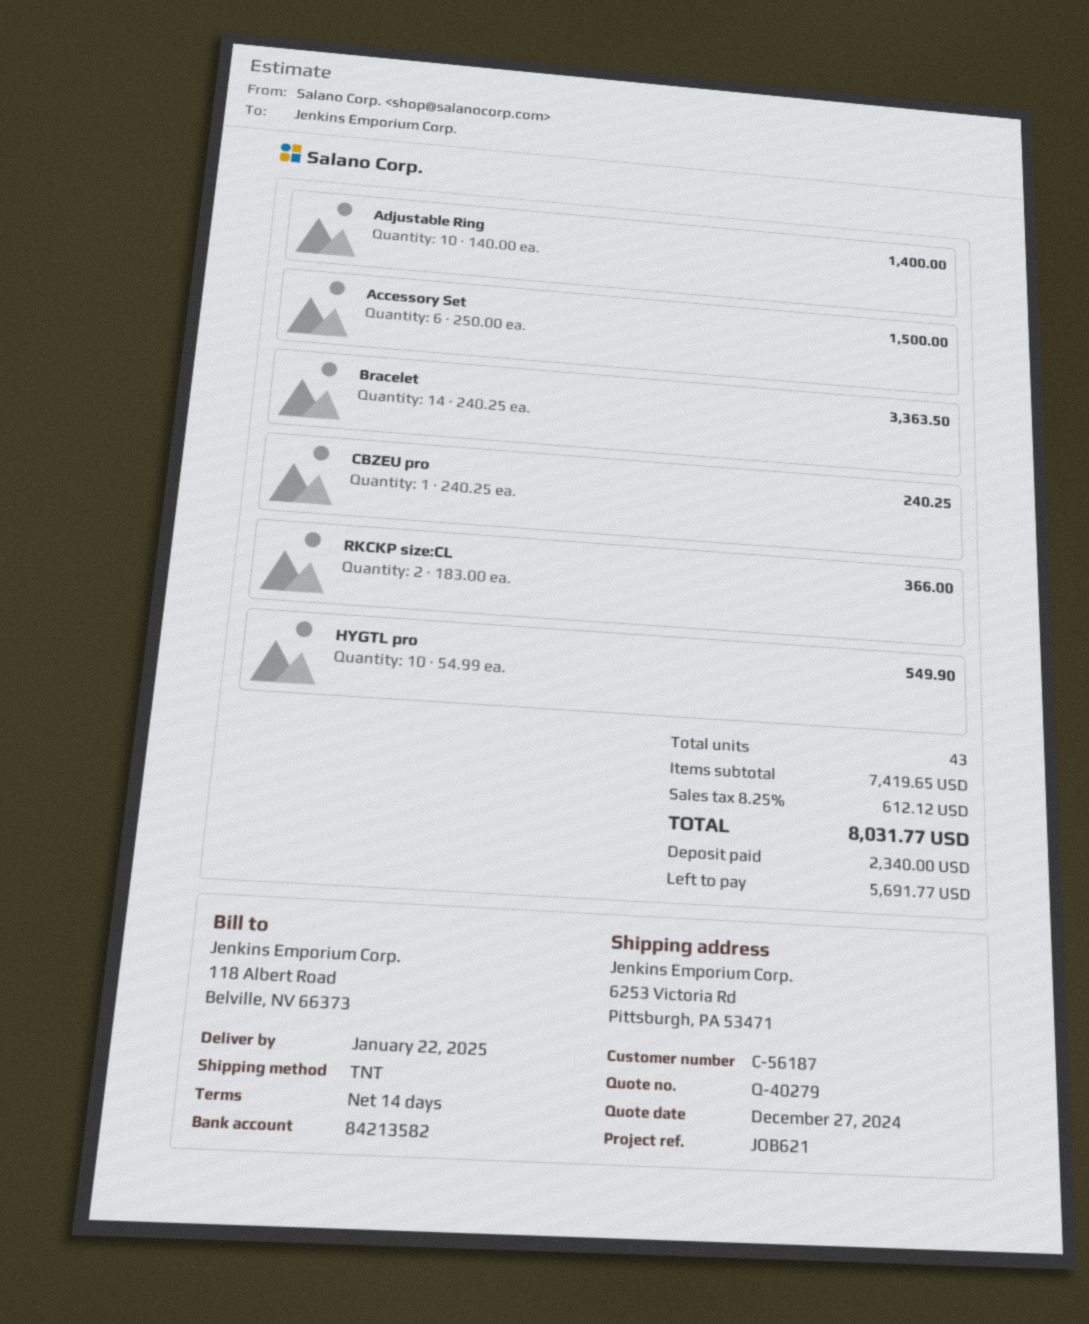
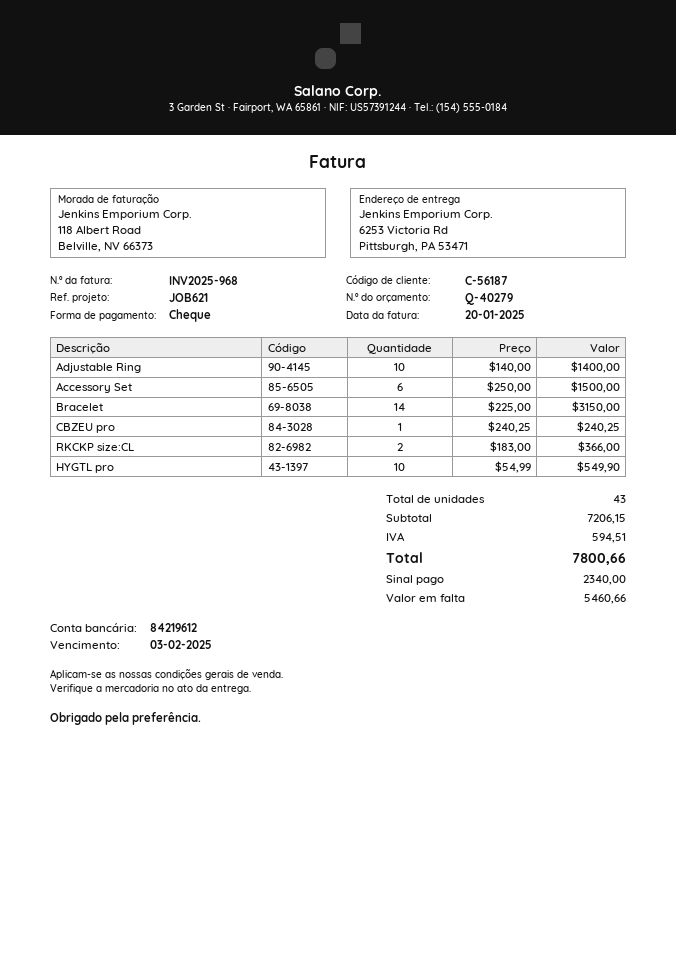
bank account: 84213582 -> 84219612
Bracelet: 14 x 240.25 = 3363.50 -> 14 x 225.00 = 3150.00
subtotal: 7419.65 -> 7206.15
tax: 612.12 -> 594.51
total: 8031.77 -> 7800.66
balance: 5691.77 -> 5460.66

